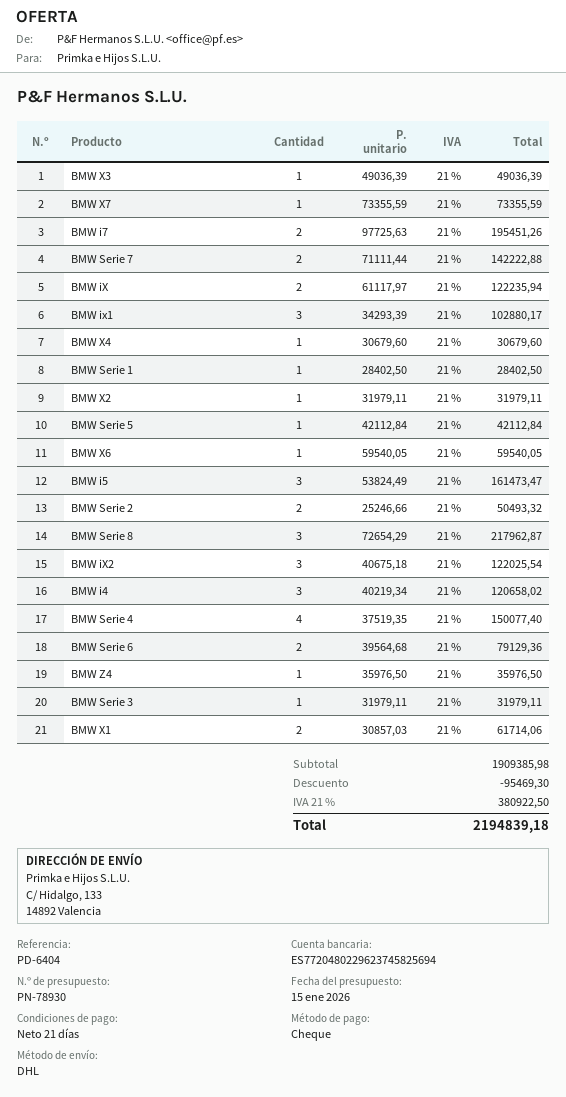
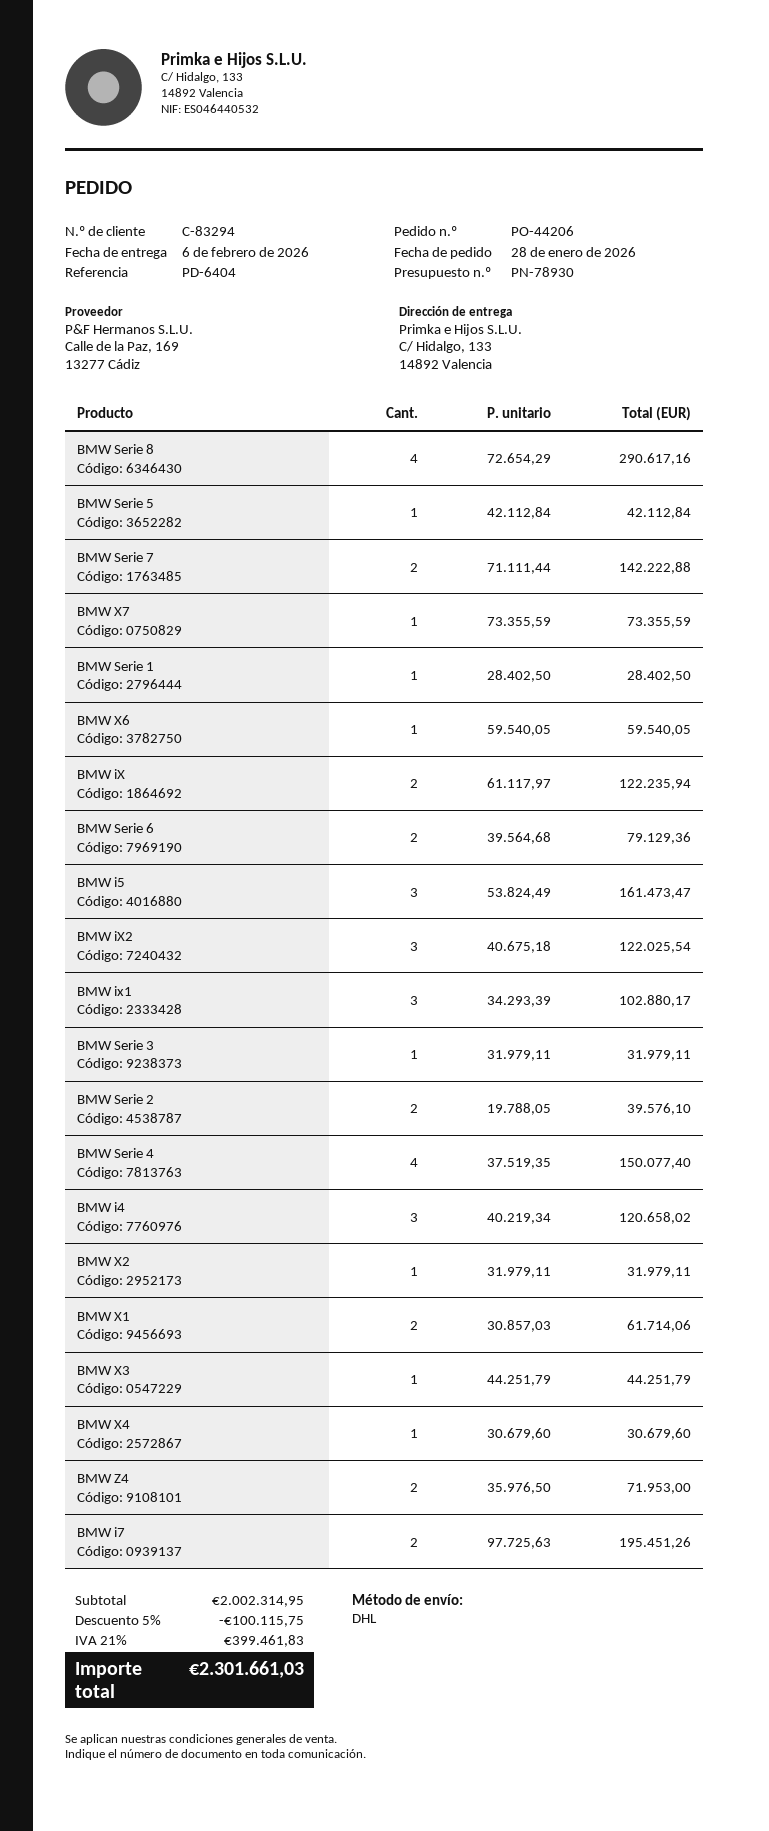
BMW X3: 1 x 49036.39 = 49036.39 -> 1 x 44251.79 = 44251.79
BMW Serie 2: 2 x 25246.66 = 50493.32 -> 2 x 19788.05 = 39576.10
BMW Serie 8: 3 x 72654.29 = 217962.87 -> 4 x 72654.29 = 290617.16
BMW Z4: 1 x 35976.50 = 35976.50 -> 2 x 35976.50 = 71953.00
subtotal: 1909385.98 -> 2002314.95
discount: 95469.30 -> 100115.75
tax: 21% = 380922.50 -> 21% = 399461.83
total: 2194839.18 -> 2301661.03

